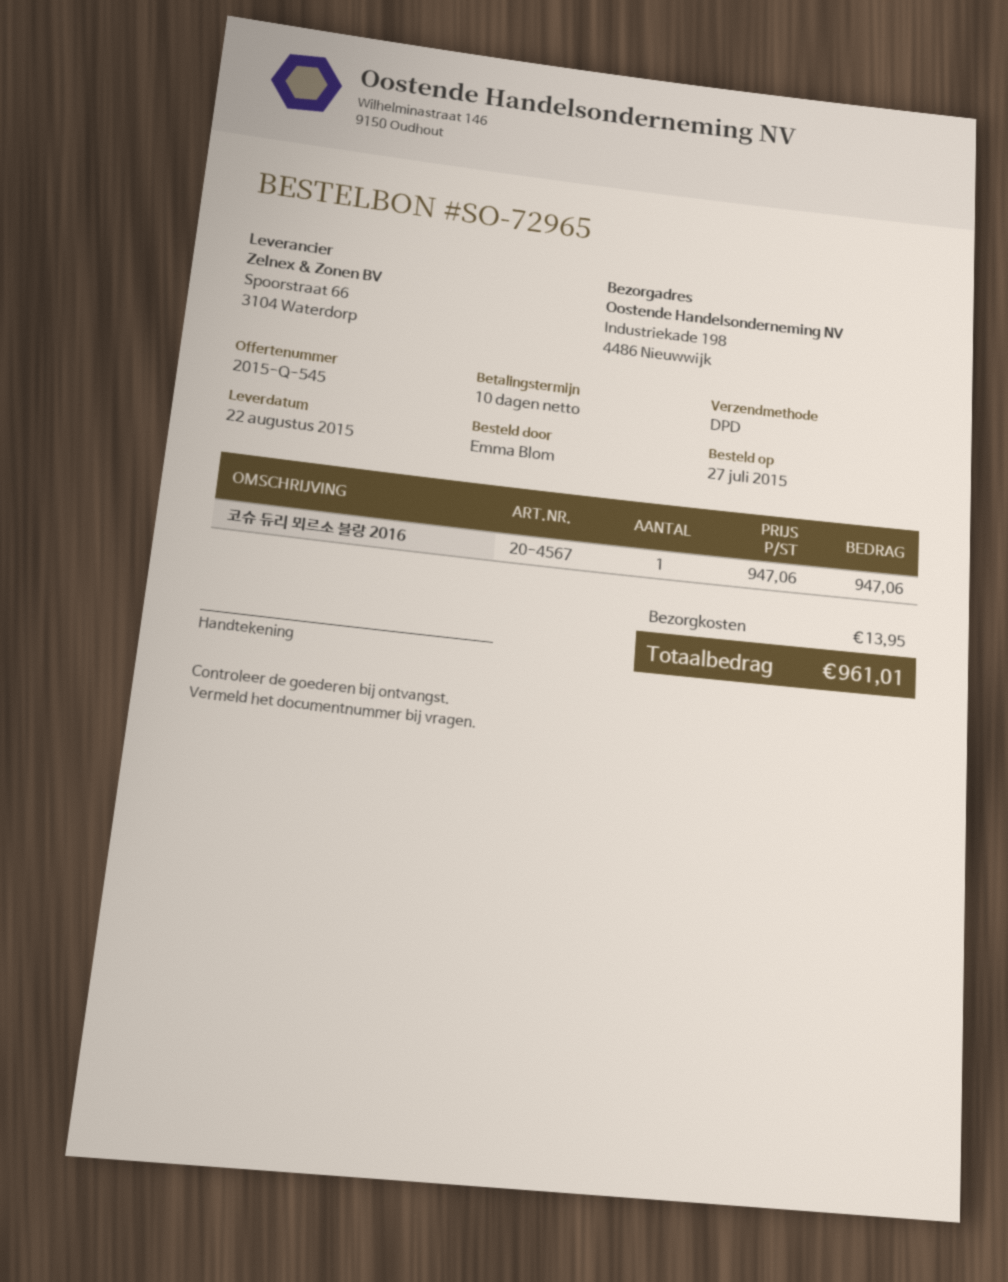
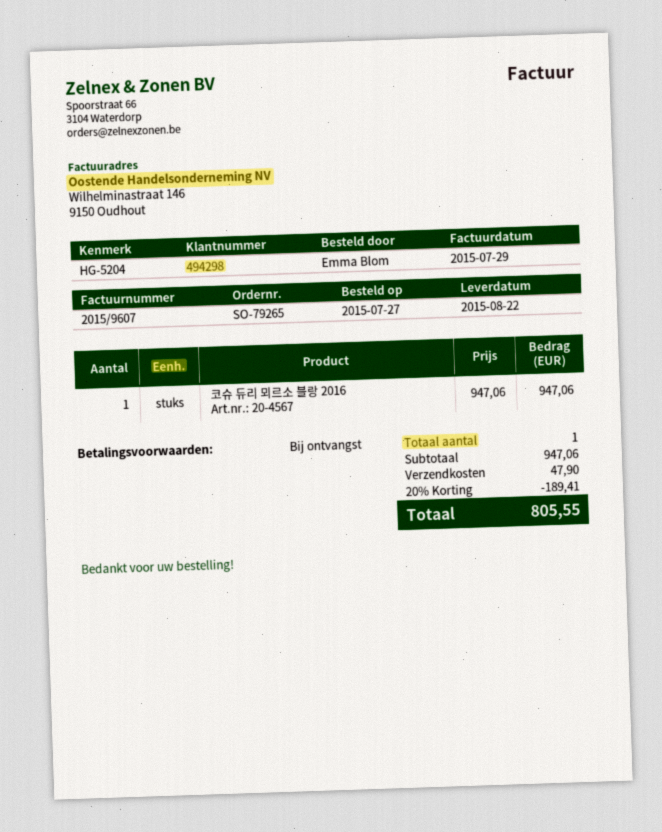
order number: SO-72965 -> SO-79265
payment terms: 10 days -> on receipt
discount: none -> 20% = 189.41
shipping: 13.95 -> 47.90
total: 961.01 -> 805.55

